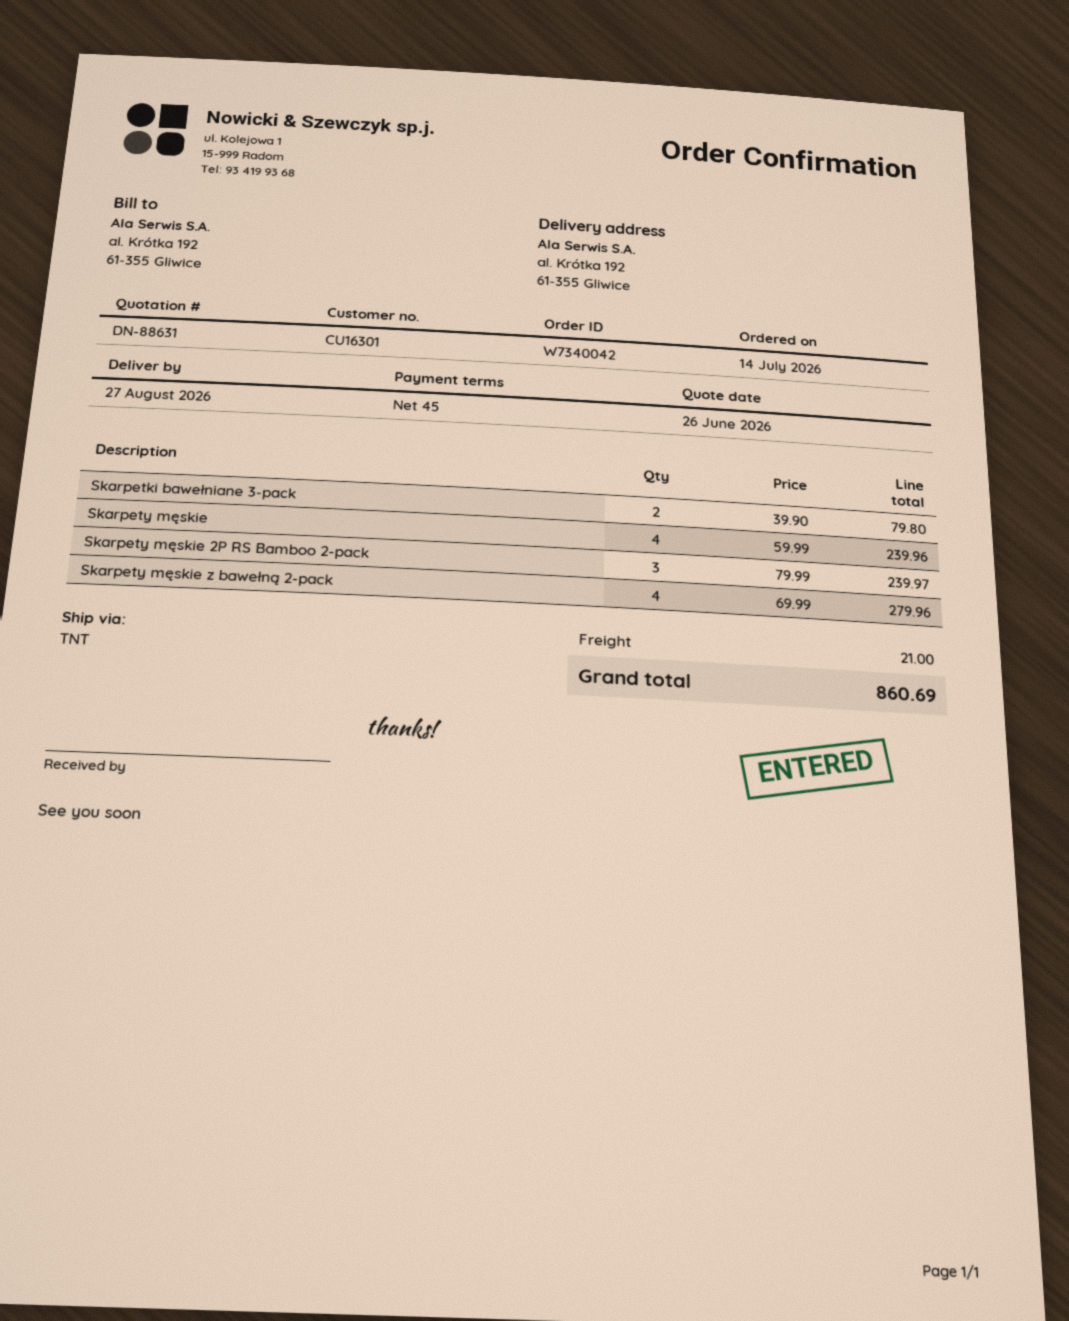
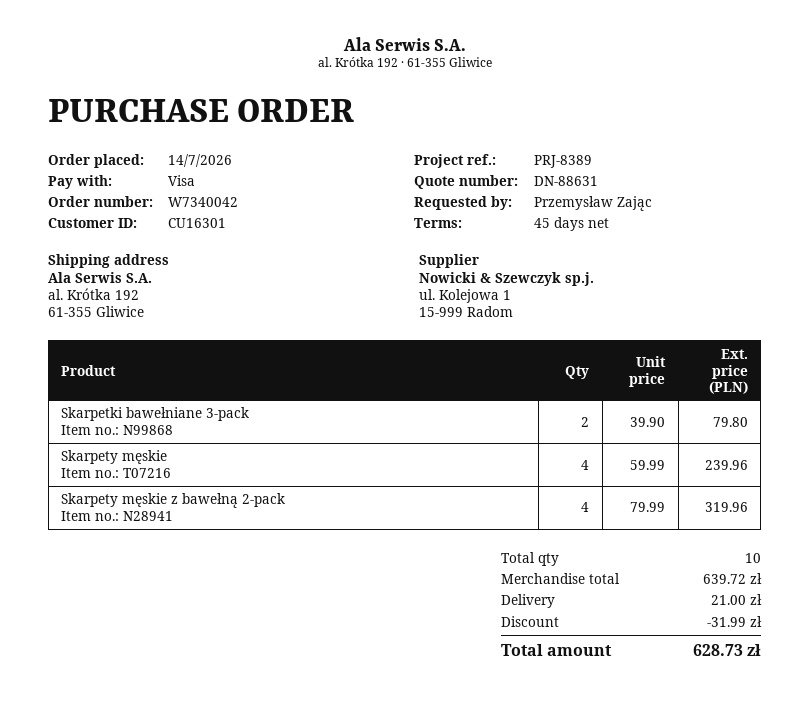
Skarpety męskie 2P RS Bamboo 2-pack: 3 x 79.99 = 239.97 -> none
Skarpety męskie z bawełną 2-pack: 4 x 69.99 = 279.96 -> 4 x 79.99 = 319.96
discount: none -> 31.99
total: 860.69 -> 628.73

